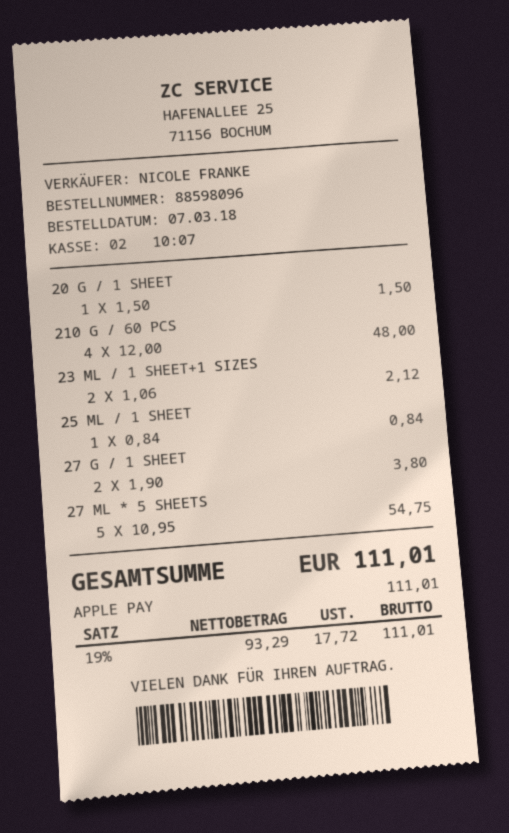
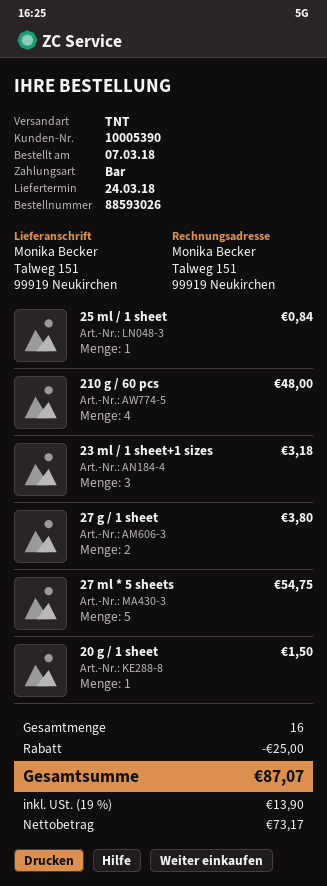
order number: 88598096 -> 88593026
payment method: Apple Pay -> cash
23 ML / 1 SHEET+1 SIZES: 2 for 2.12 -> 3 for 3.18
discount: none -> 25.00
net: 93.29 -> 73.17
tax: 19% = 17.72 -> 19% = 13.90
total: 111.01 -> 87.07

